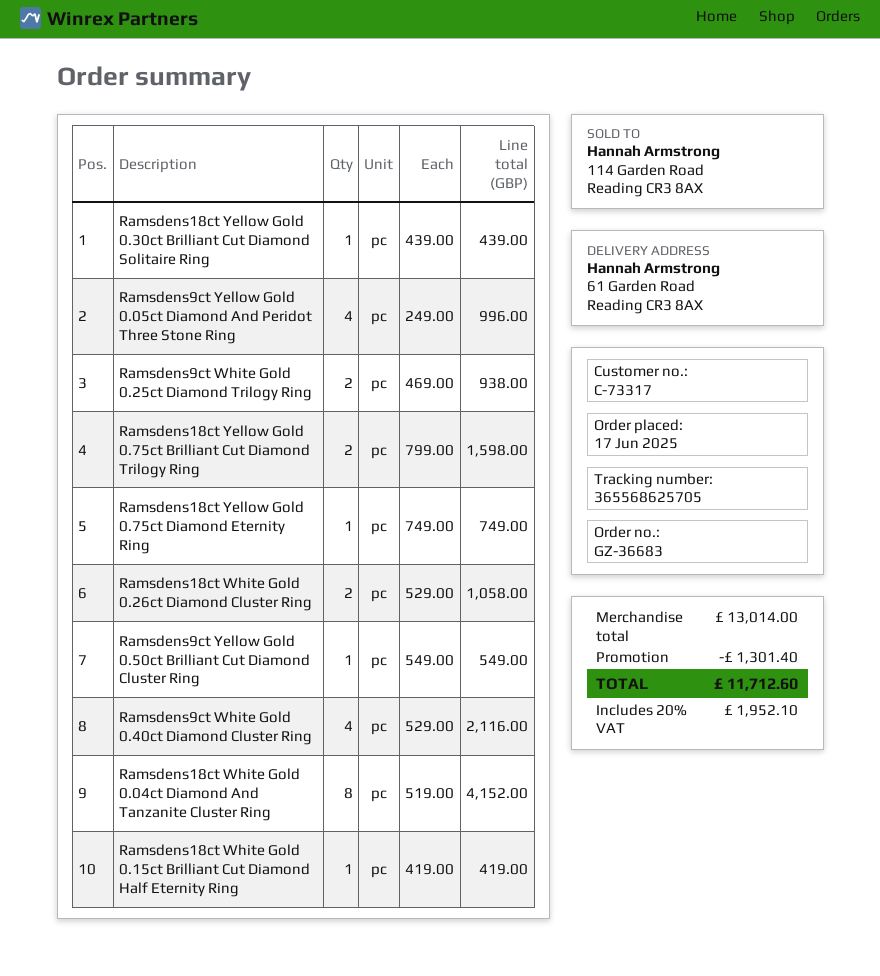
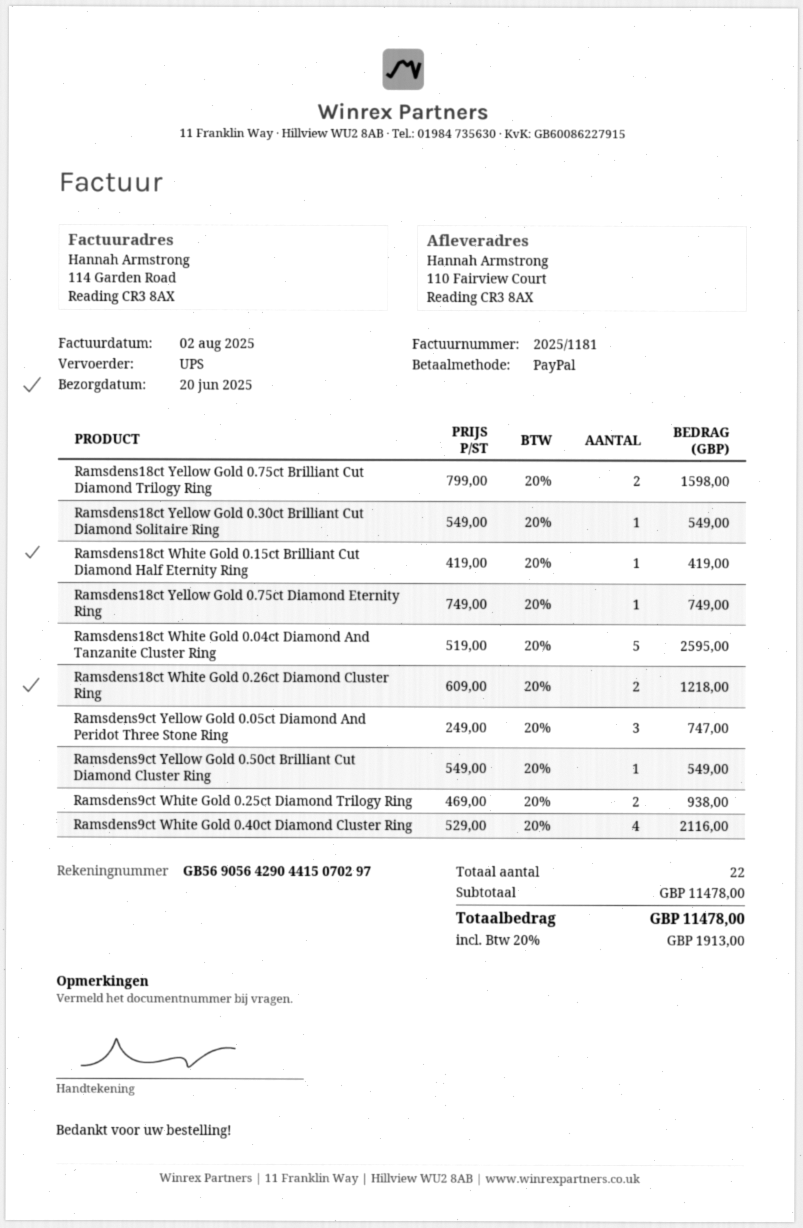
ship to: 61 Garden Road, Reading CR3 8AX -> 110 Fairview Court, Reading CR3 8AX
Ramsdens18ct Yellow Gold 0.30ct Brilliant Cut Diamond Solitaire Ring: 1 x 439.00 = 439.00 -> 1 x 549.00 = 549.00
Ramsdens9ct Yellow Gold 0.05ct Diamond And Peridot Three Stone Ring: 4 x 249.00 = 996.00 -> 3 x 249.00 = 747.00
Ramsdens18ct White Gold 0.26ct Diamond Cluster Ring: 2 x 529.00 = 1058.00 -> 2 x 609.00 = 1218.00
Ramsdens18ct White Gold 0.04ct Diamond And Tanzanite Cluster Ring: 8 x 519.00 = 4152.00 -> 5 x 519.00 = 2595.00
subtotal: 13014.00 -> 11478.00
discount: 1301.40 -> none
tax: 20% = 1952.10 -> 20% = 1913.00
total: 11712.60 -> 11478.00

